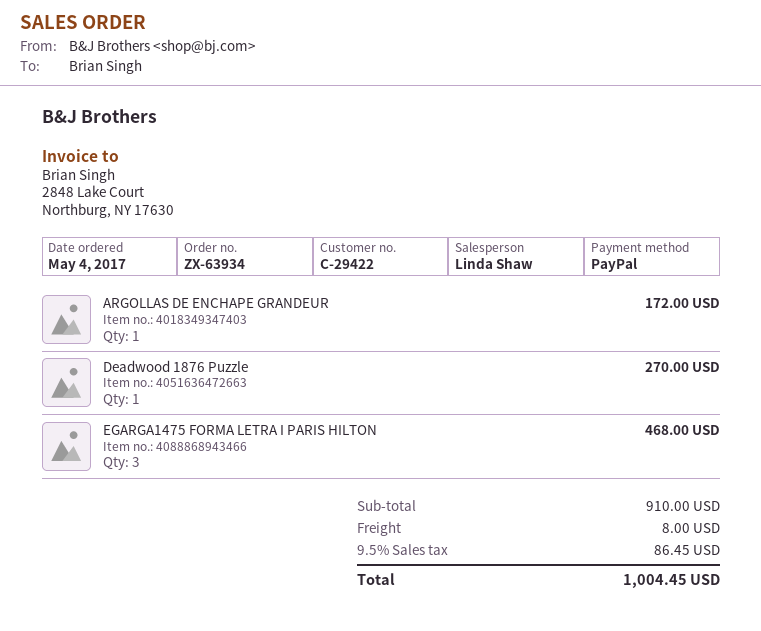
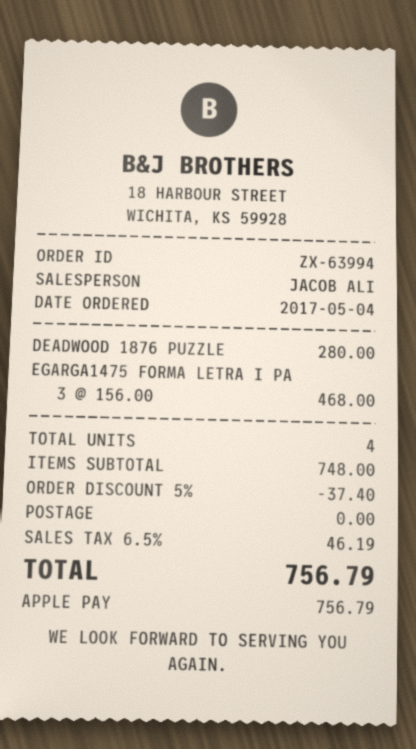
order number: ZX-63934 -> ZX-63994
sales rep: Linda Shaw -> JACOB ALI
payment method: PayPal -> Apple Pay
ARGOLLAS DE ENCHAPE GRANDEUR: 1 for 172.00 -> none
Deadwood 1876 Puzzle: 1 for 270.00 -> 1 for 280.00
subtotal: 910.00 -> 748.00
discount: none -> 5% = 37.40
shipping: 8.00 -> 0.00
tax: 9.5% = 86.45 -> 6.5% = 46.19
total: 1004.45 -> 756.79

